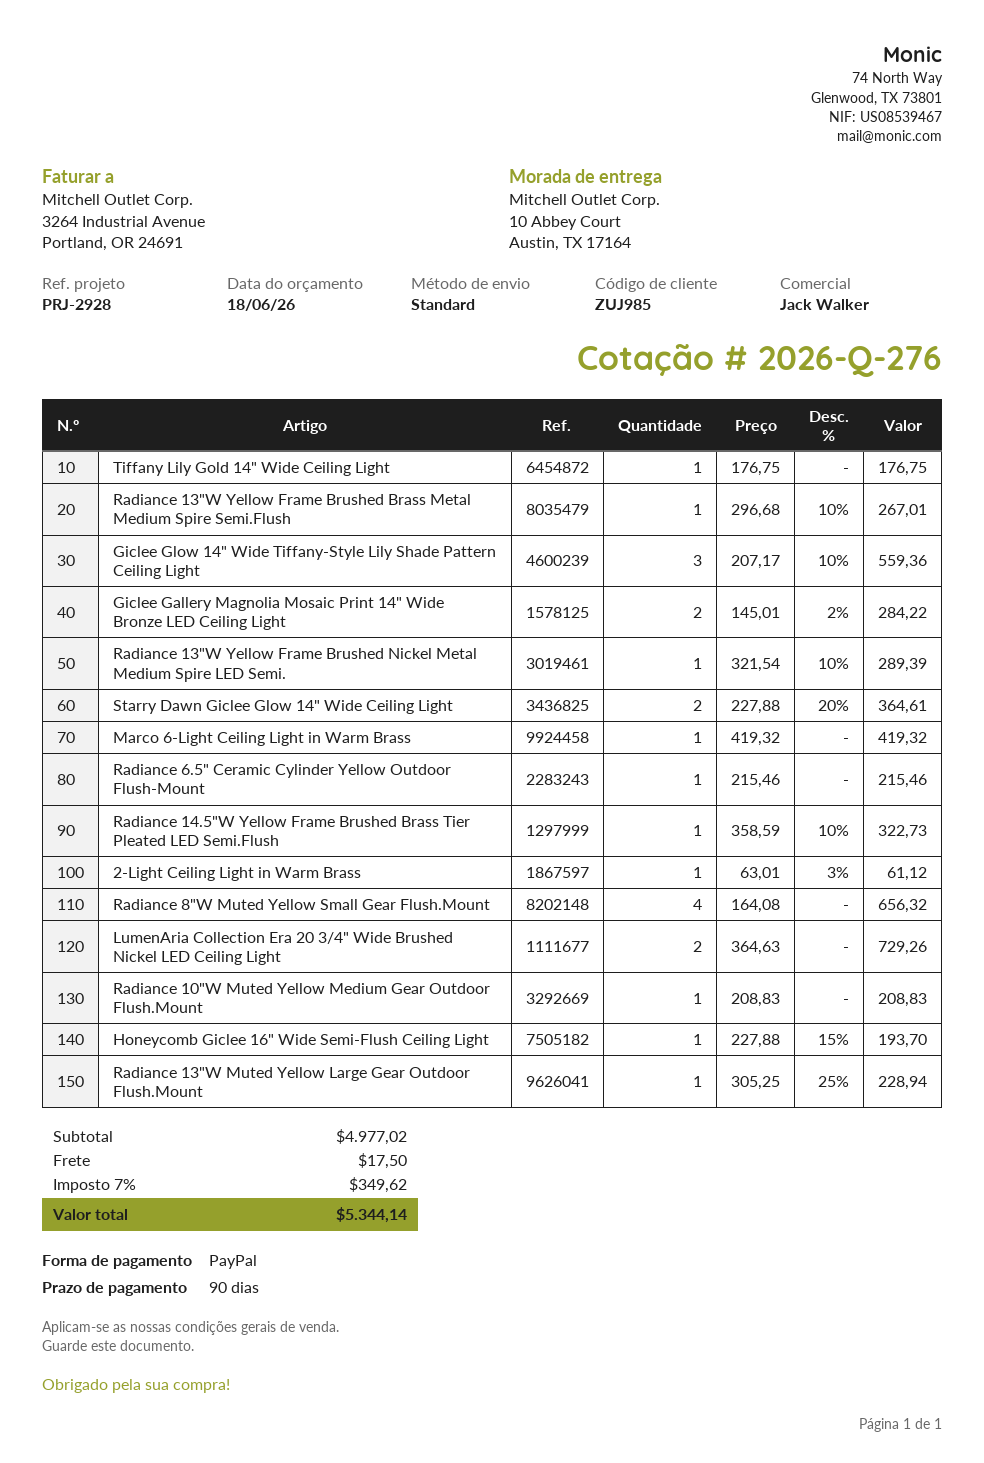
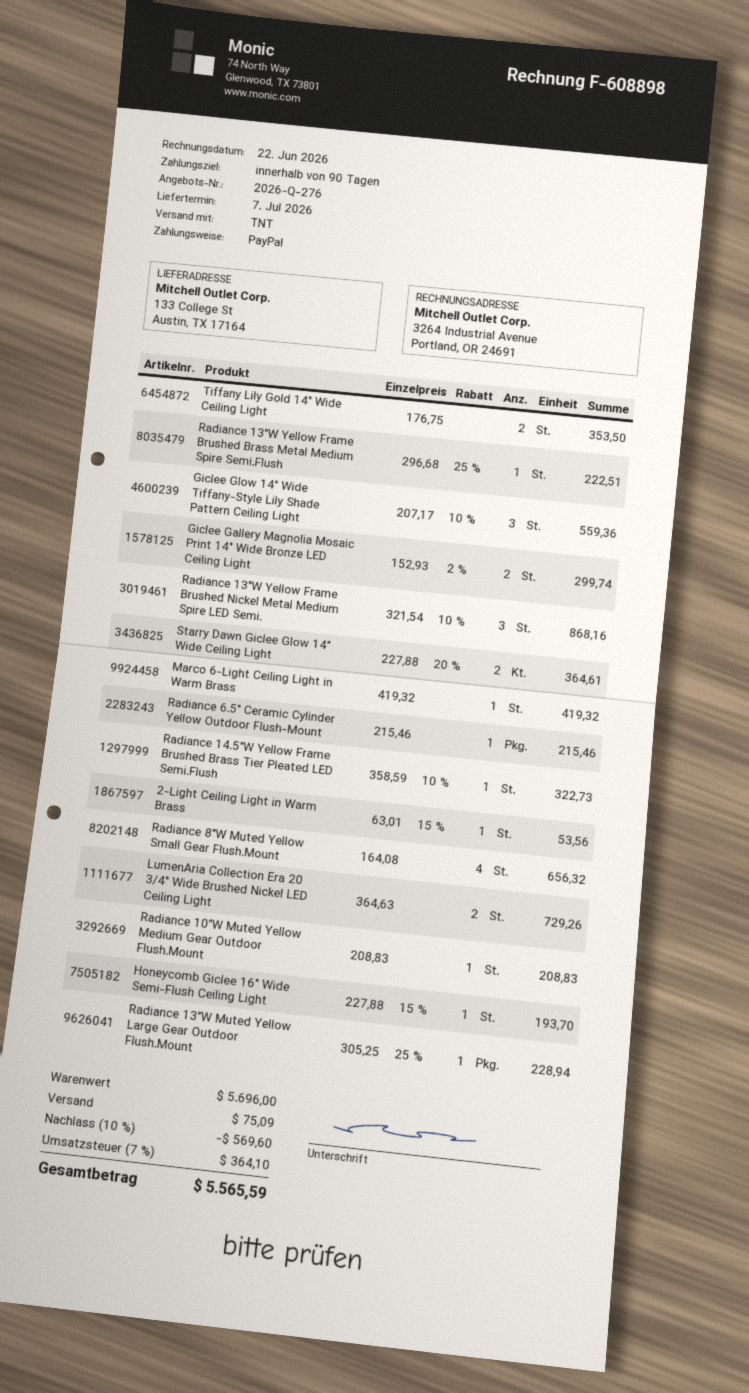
shipping method: standard -> TNT
ship to: 10 Abbey Court, Austin, TX 17164 -> 133 College St, Austin, TX 17164
Tiffany Lily Gold 14" Wide Ceiling Light: 1 x 176.75 = 176.75 -> 2 x 176.75 = 353.50
Radiance 13"W Yellow Frame Brushed Brass Metal Medium Spire Semi.Flush: 1 x 296.68 - 10% = 267.01 -> 1 x 296.68 - 25% = 222.51
Giclee Gallery Magnolia Mosaic Print 14" Wide Bronze LED Ceiling Light: 2 x 145.01 - 2% = 284.22 -> 2 x 152.93 - 2% = 299.74
Radiance 13"W Yellow Frame Brushed Nickel Metal Medium Spire LED Semi.: 1 x 321.54 - 10% = 289.39 -> 3 x 321.54 - 10% = 868.16
2-Light Ceiling Light in Warm Brass: 1 x 63.01 - 3% = 61.12 -> 1 x 63.01 - 15% = 53.56
subtotal: 4977.02 -> 5696.00
discount: none -> 10% = 569.60
shipping: 17.50 -> 75.09
tax: 7% = 349.62 -> 7% = 364.10
total: 5344.14 -> 5565.59

